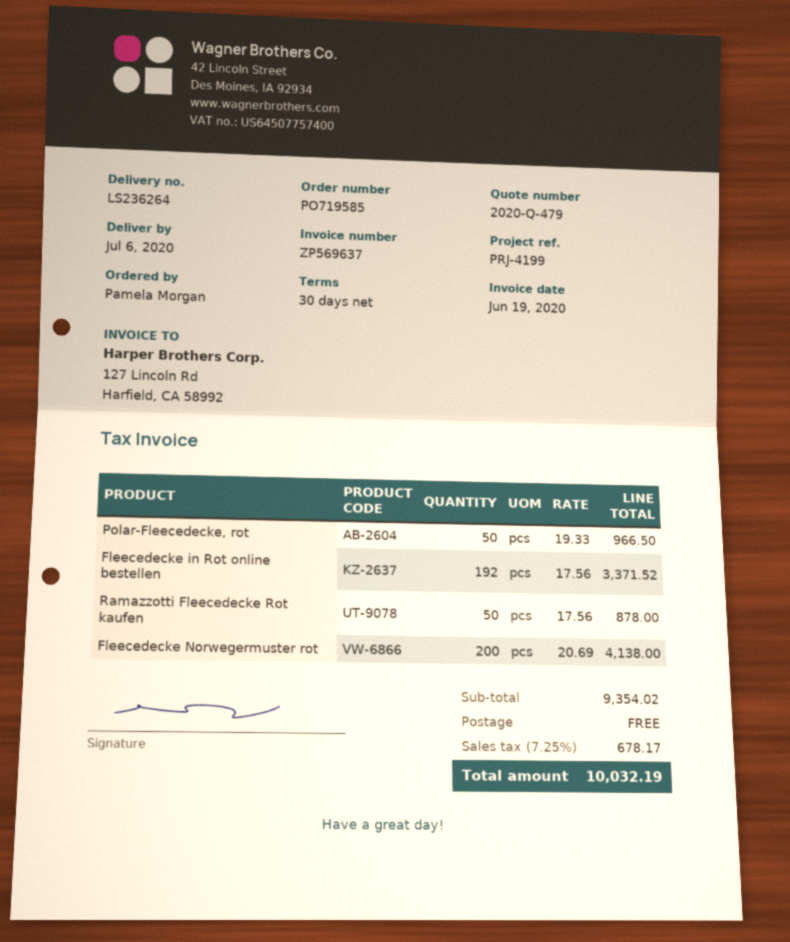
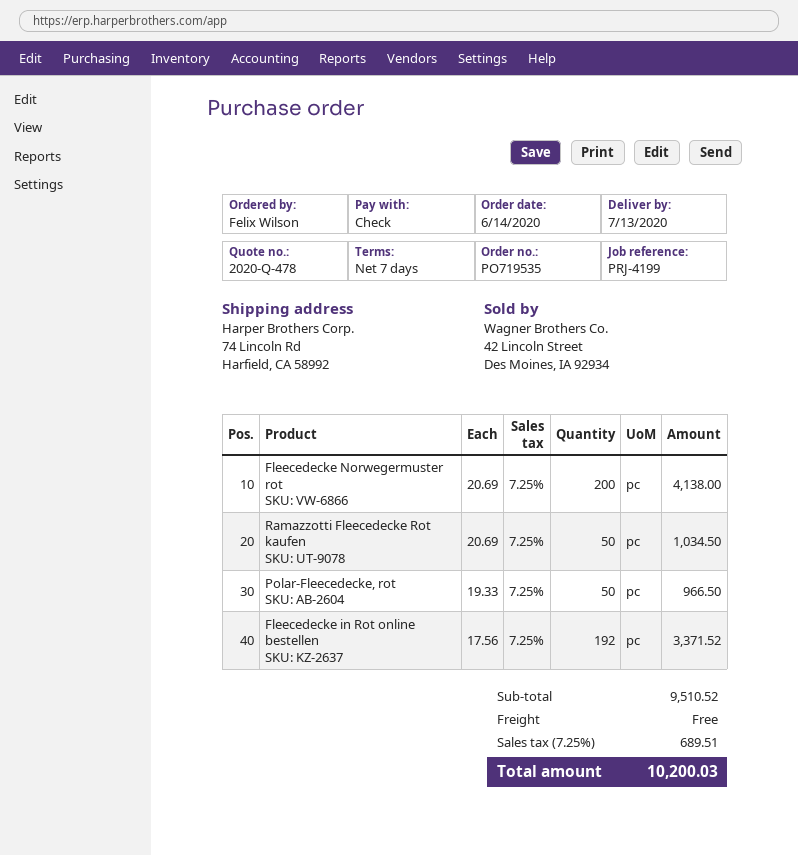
quote number: 2020-Q-479 -> 2020-Q-478
order number: PO719585 -> PO719535
delivery date: 2020-07-06 -> 2020-07-13
payment terms: 30 days -> 7 days
ordered by: Pamela Morgan -> Felix Wilson
Ramazzotti Fleecedecke Rot kaufen: 50 x 17.56 = 878.00 -> 50 x 20.69 = 1034.50
subtotal: 9354.02 -> 9510.52
tax: 7.25% = 678.17 -> 7.25% = 689.51
total: 10032.19 -> 10200.03

